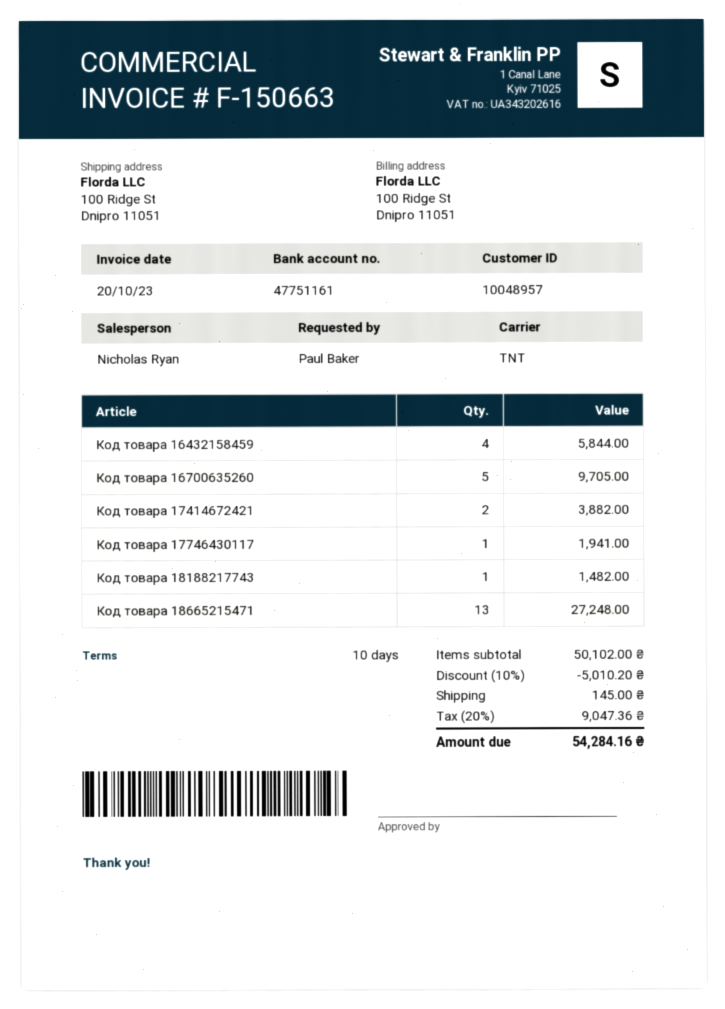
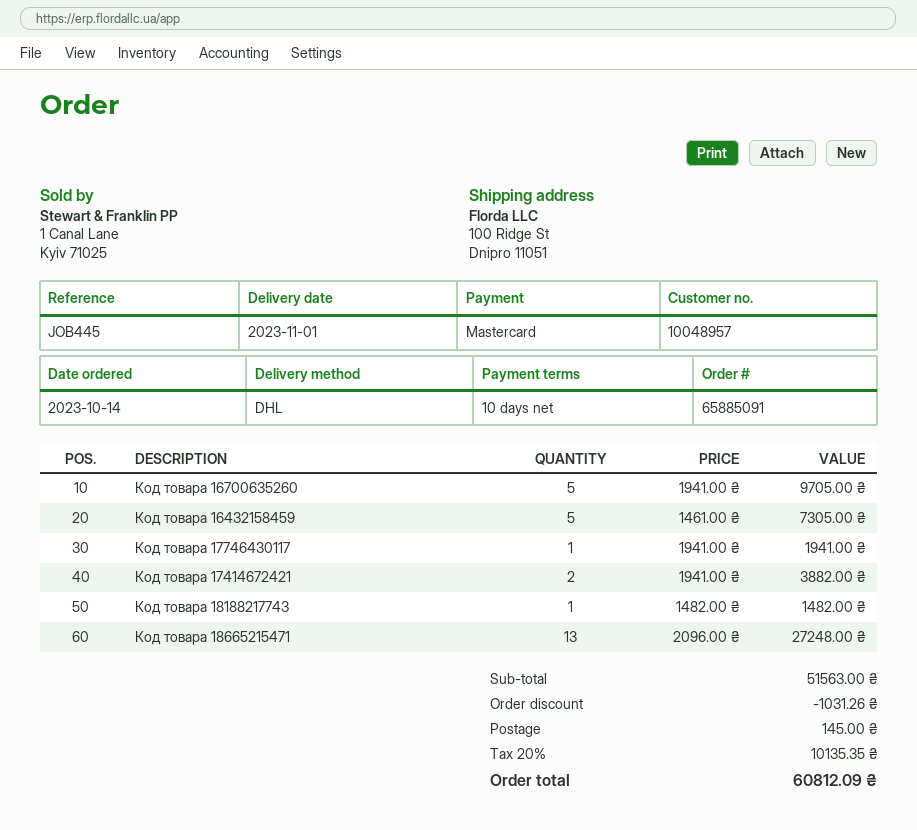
shipping method: TNT -> DHL
Код товара 16432158459: 4 for 5844.00 -> 5 for 7305.00
subtotal: 50102.00 -> 51563.00
discount: 5010.20 -> 1031.26
tax: 20% = 9047.36 -> 20% = 10135.35
total: 54284.16 -> 60812.09

